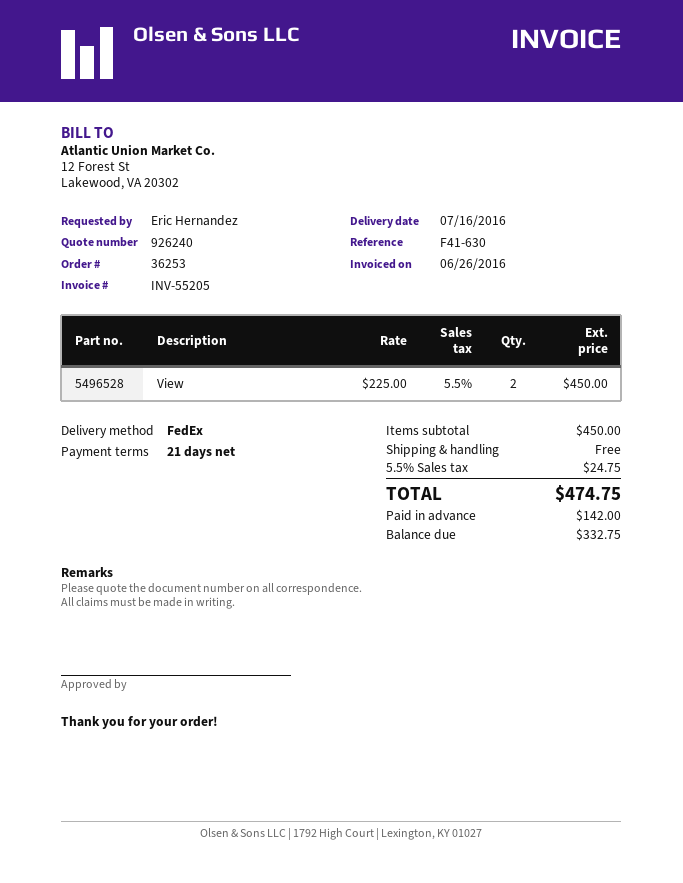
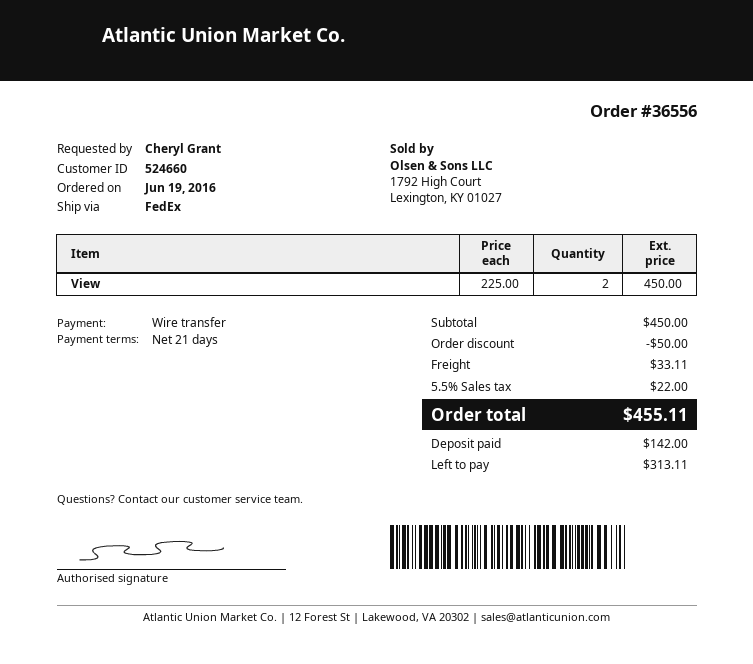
order number: 36253 -> 36556
ordered by: Eric Hernandez -> Cheryl Grant
discount: none -> 50.00
shipping: 0.00 -> 33.11
tax: 5.5% = 24.75 -> 5.5% = 22.00
total: 474.75 -> 455.11
balance: 332.75 -> 313.11

